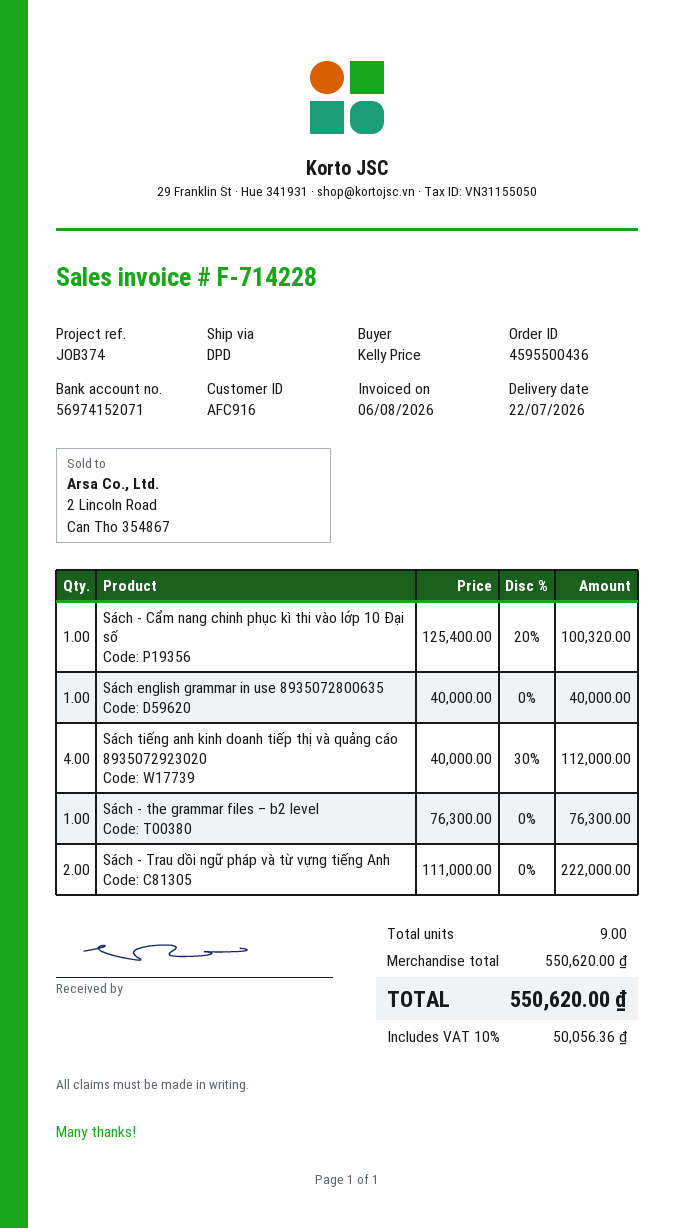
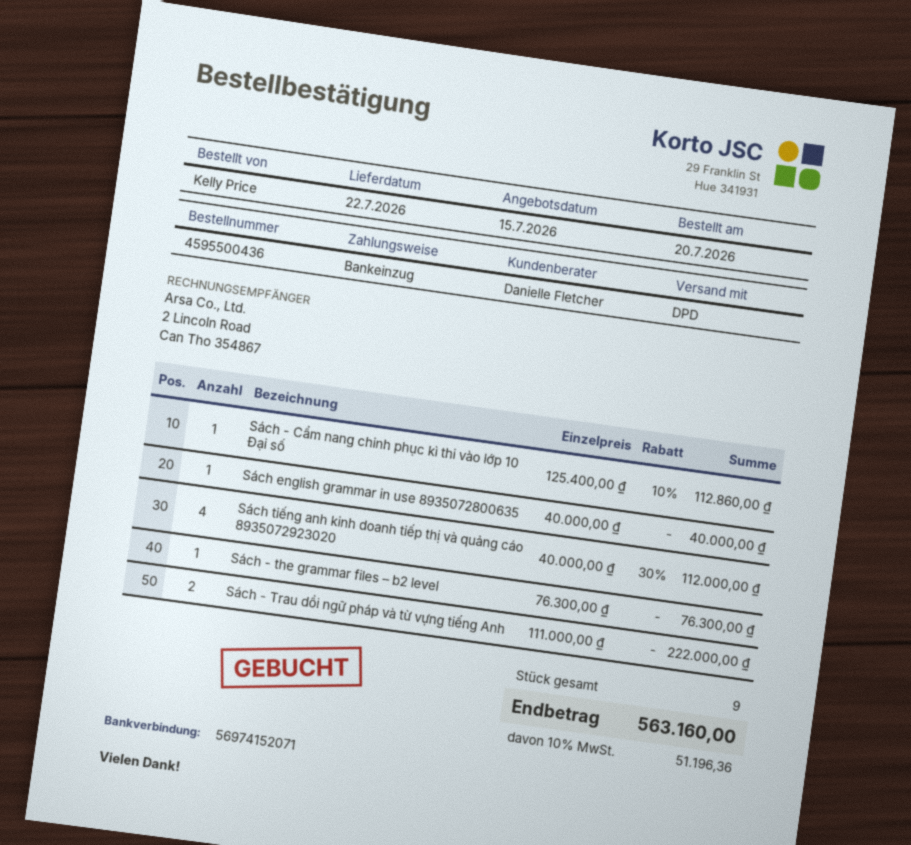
Sách - Cẩm nang chinh phục kì thi vào lớp 10 Đại số: 1 x 125400.00 - 20% = 100320.00 -> 1 x 125400.00 - 10% = 112860.00
tax: 10% = 50056.36 -> 10% = 51196.36
total: 550620.00 -> 563160.00

